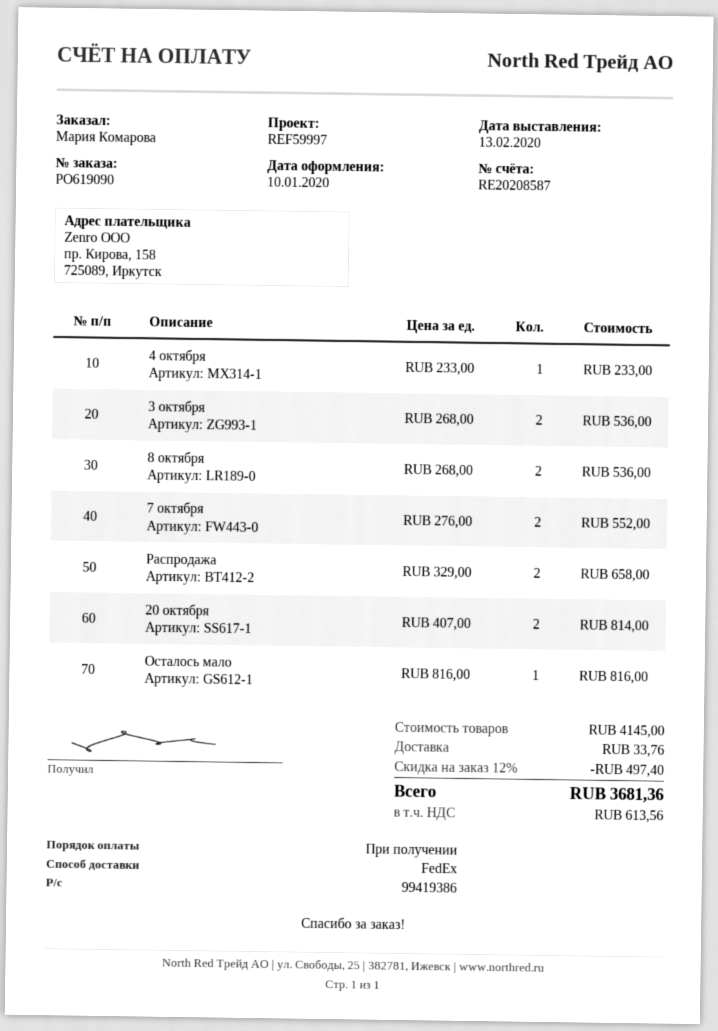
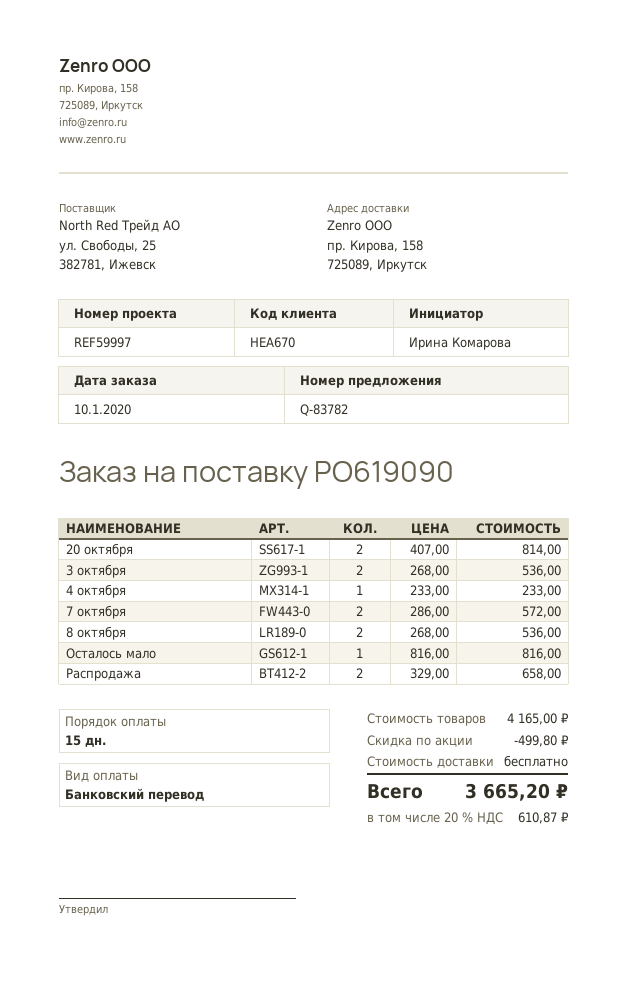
payment terms: on receipt -> 15 days
ordered by: Мария Комарова -> Ирина Комарова
7 октября: 2 x 276.00 = 552.00 -> 2 x 286.00 = 572.00
subtotal: 4145.00 -> 4165.00
discount: 497.40 -> 499.80
shipping: 33.76 -> 0.00
tax: 613.56 -> 610.87
total: 3681.36 -> 3665.20

